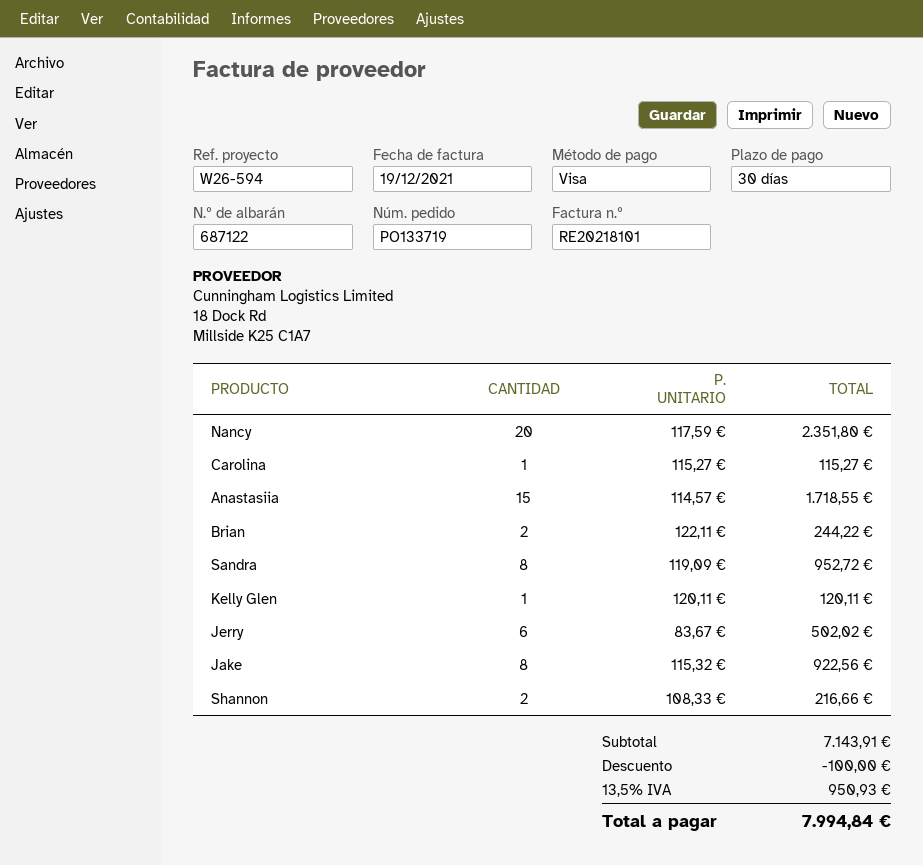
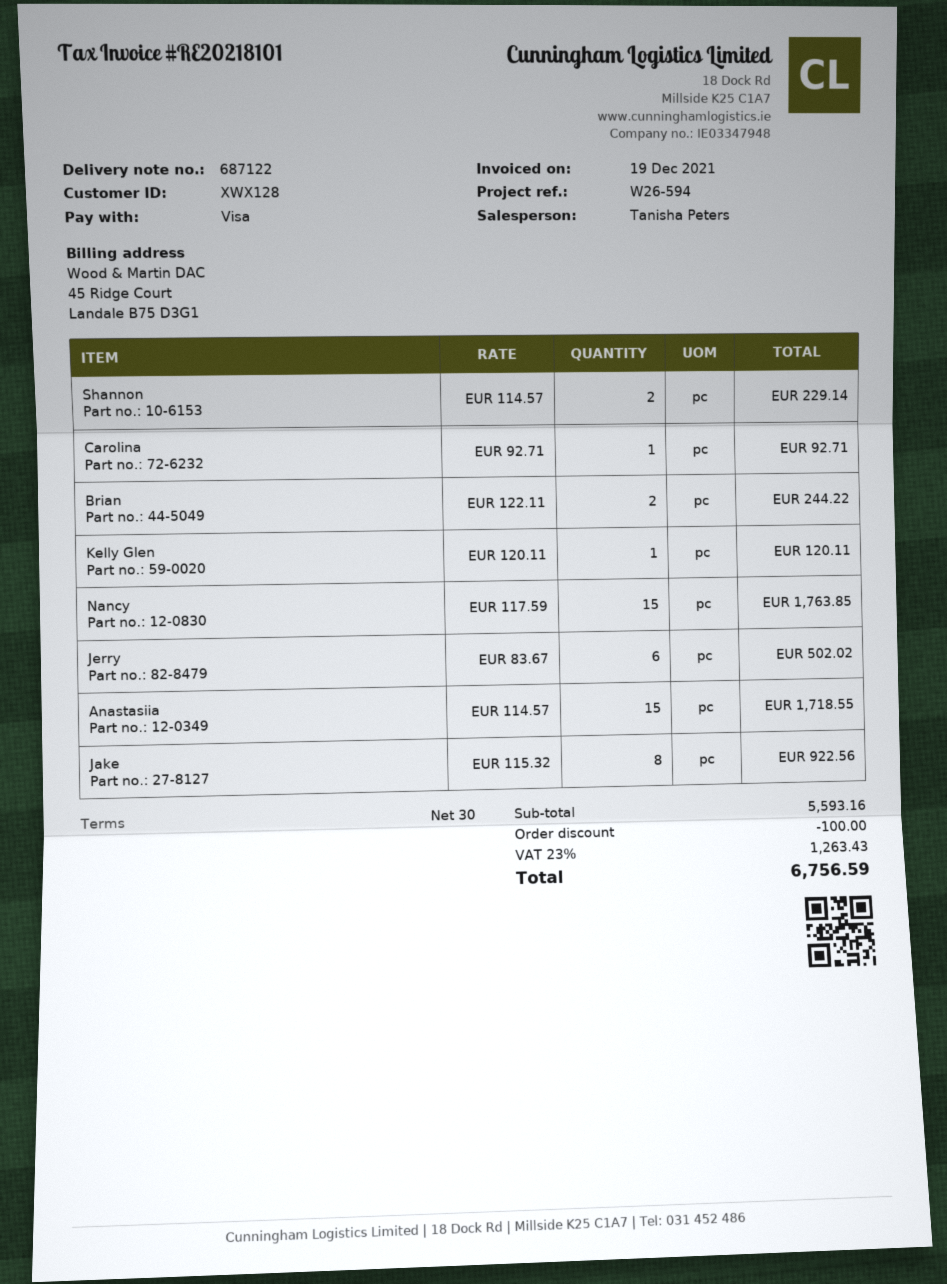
Nancy: 20 x 117.59 = 2351.80 -> 15 x 117.59 = 1763.85
Carolina: 1 x 115.27 = 115.27 -> 1 x 92.71 = 92.71
Sandra: 8 x 119.09 = 952.72 -> none
Shannon: 2 x 108.33 = 216.66 -> 2 x 114.57 = 229.14
subtotal: 7143.91 -> 5593.16
tax: 13.5% = 950.93 -> 23% = 1263.43
total: 7994.84 -> 6756.59

